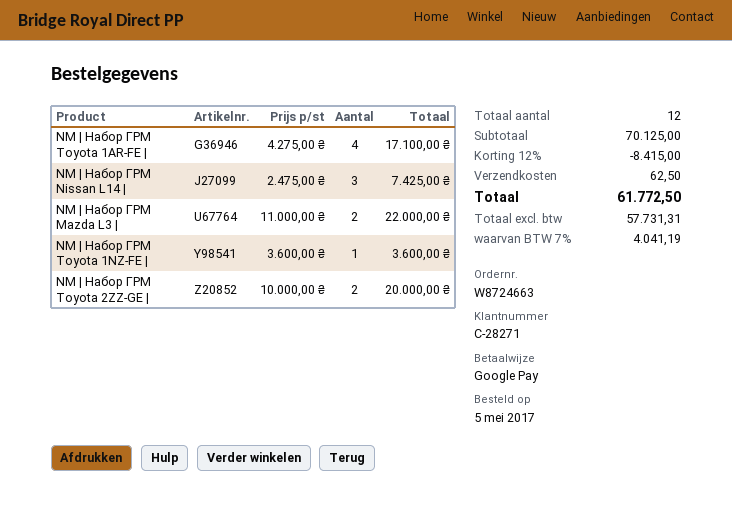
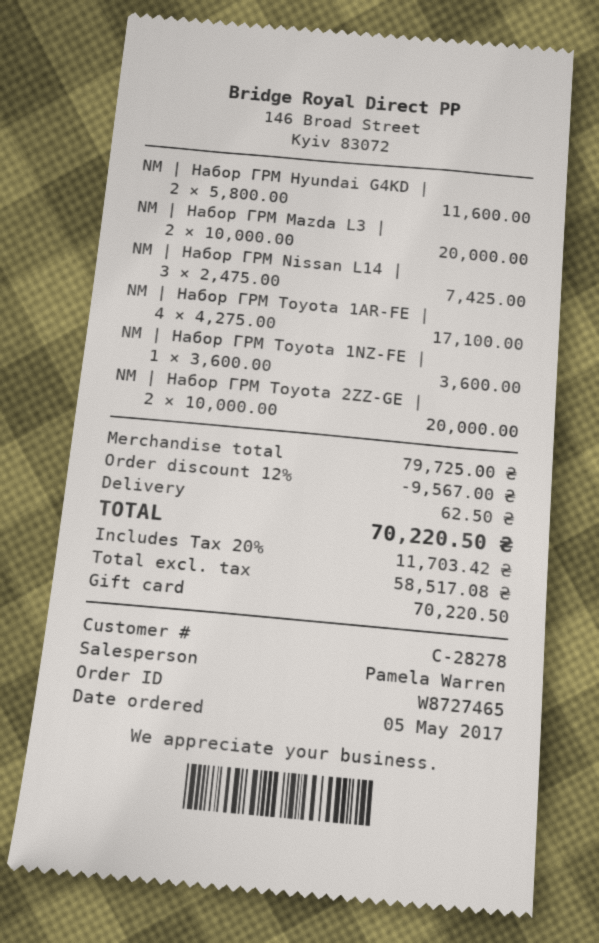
order number: W8724663 -> W8727465
customer number: C-28271 -> C-28278
payment method: Google Pay -> gift card
NM | Набор ГРМ Mazda L3 |: 2 x 11000.00 = 22000.00 -> 2 x 10000.00 = 20000.00
NM | Набор ГРМ Hyundai G4KD |: none -> 2 x 5800.00 = 11600.00
subtotal: 70125.00 -> 79725.00
discount: 12% = 8415.00 -> 12% = 9567.00
net: 57731.31 -> 58517.08
tax: 7% = 4041.19 -> 20% = 11703.42
total: 61772.50 -> 70220.50

